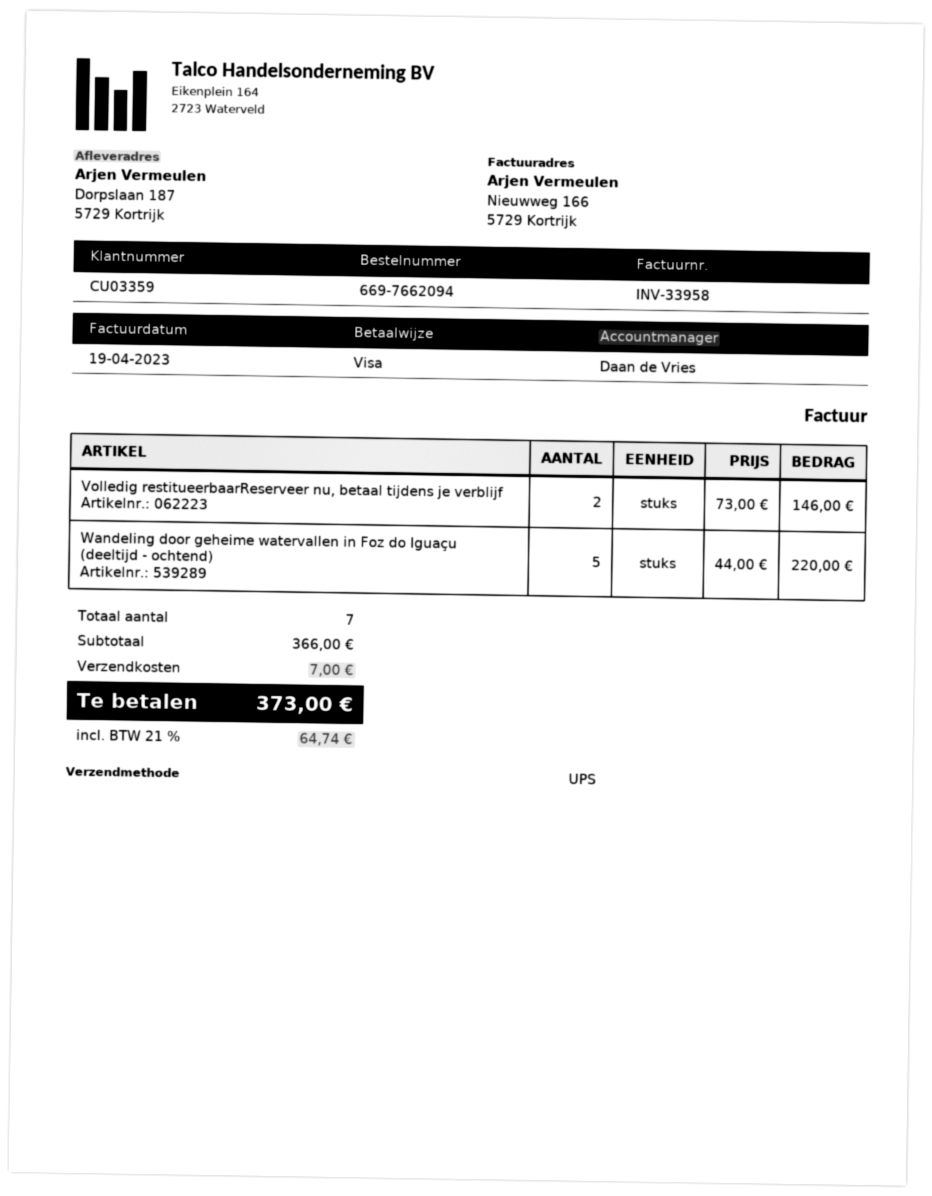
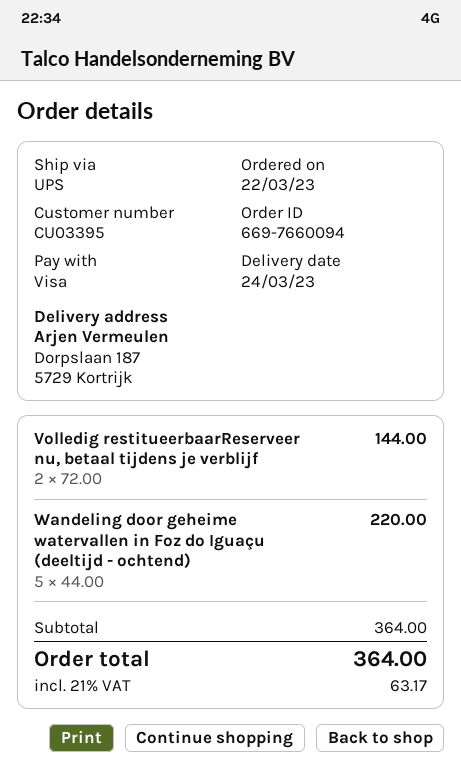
order number: 669-7662094 -> 669-7660094
customer number: CU03359 -> CU03395
Volledig restitueerbaarReserveer nu, betaal tijdens je verblijf: 2 x 73.00 = 146.00 -> 2 x 72.00 = 144.00
subtotal: 366.00 -> 364.00
shipping: 7.00 -> none
tax: 21% = 64.74 -> 21% = 63.17
total: 373.00 -> 364.00

